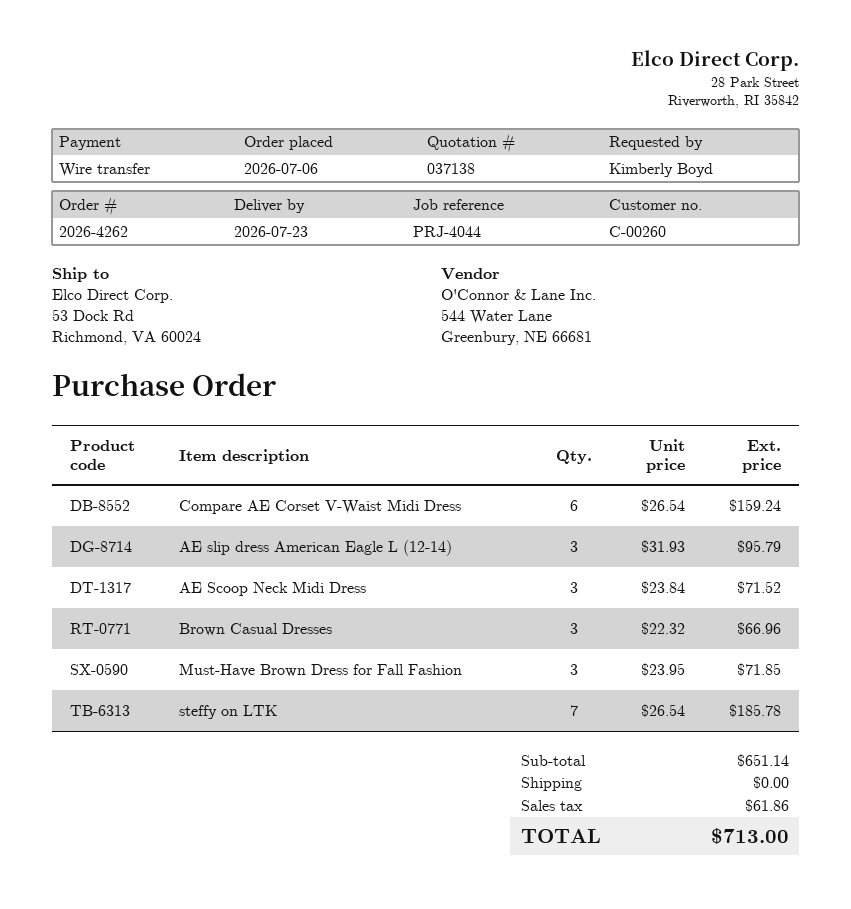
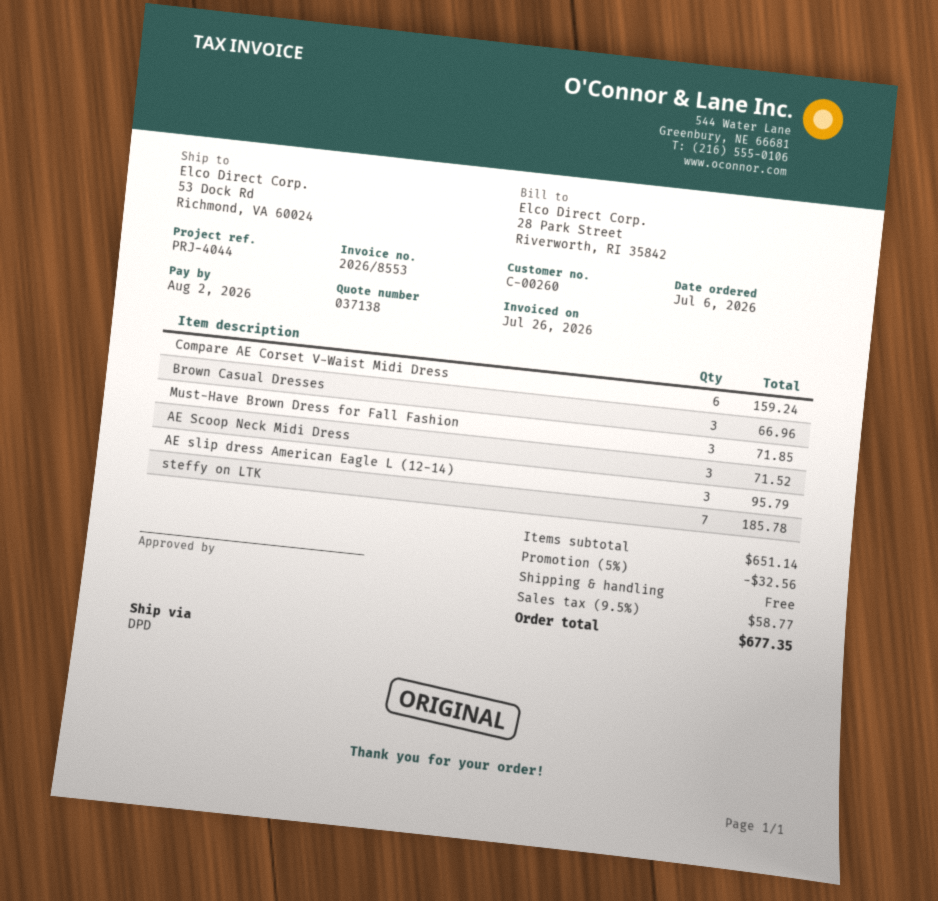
discount: none -> 5% = 32.56
tax: 61.86 -> 58.77
total: 713.00 -> 677.35

